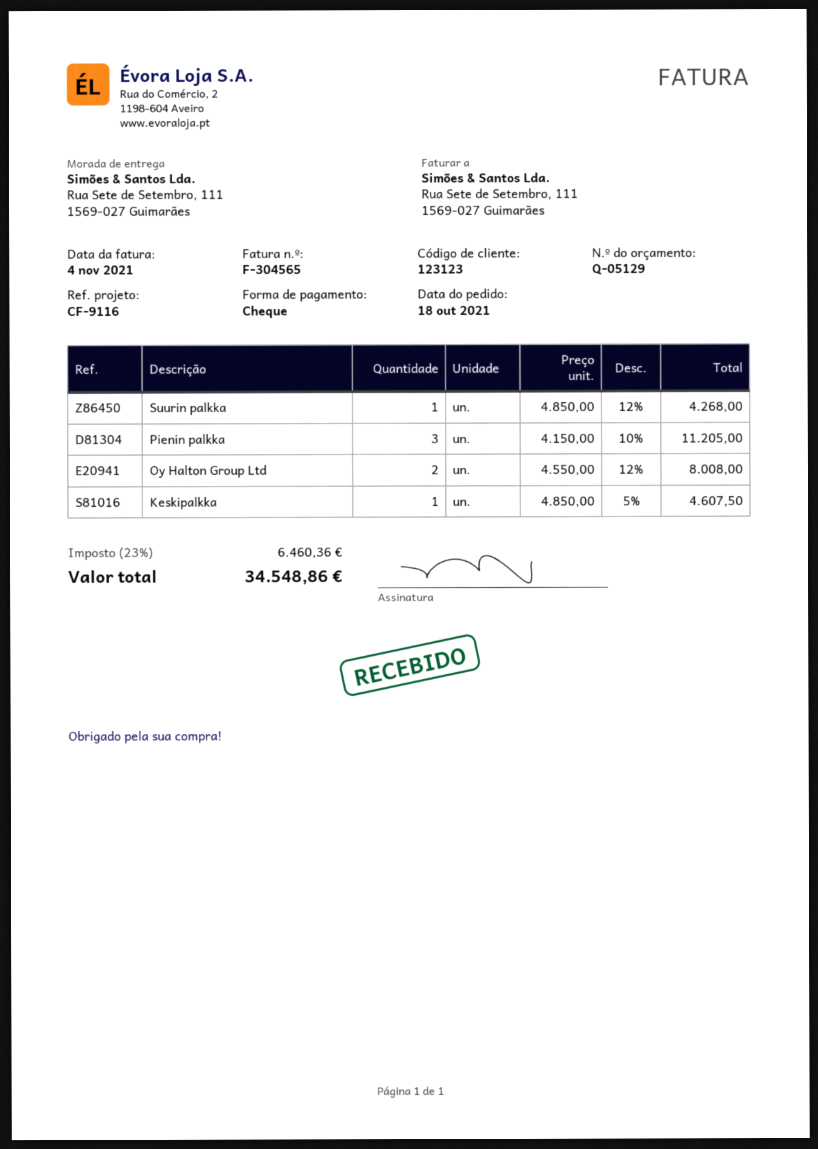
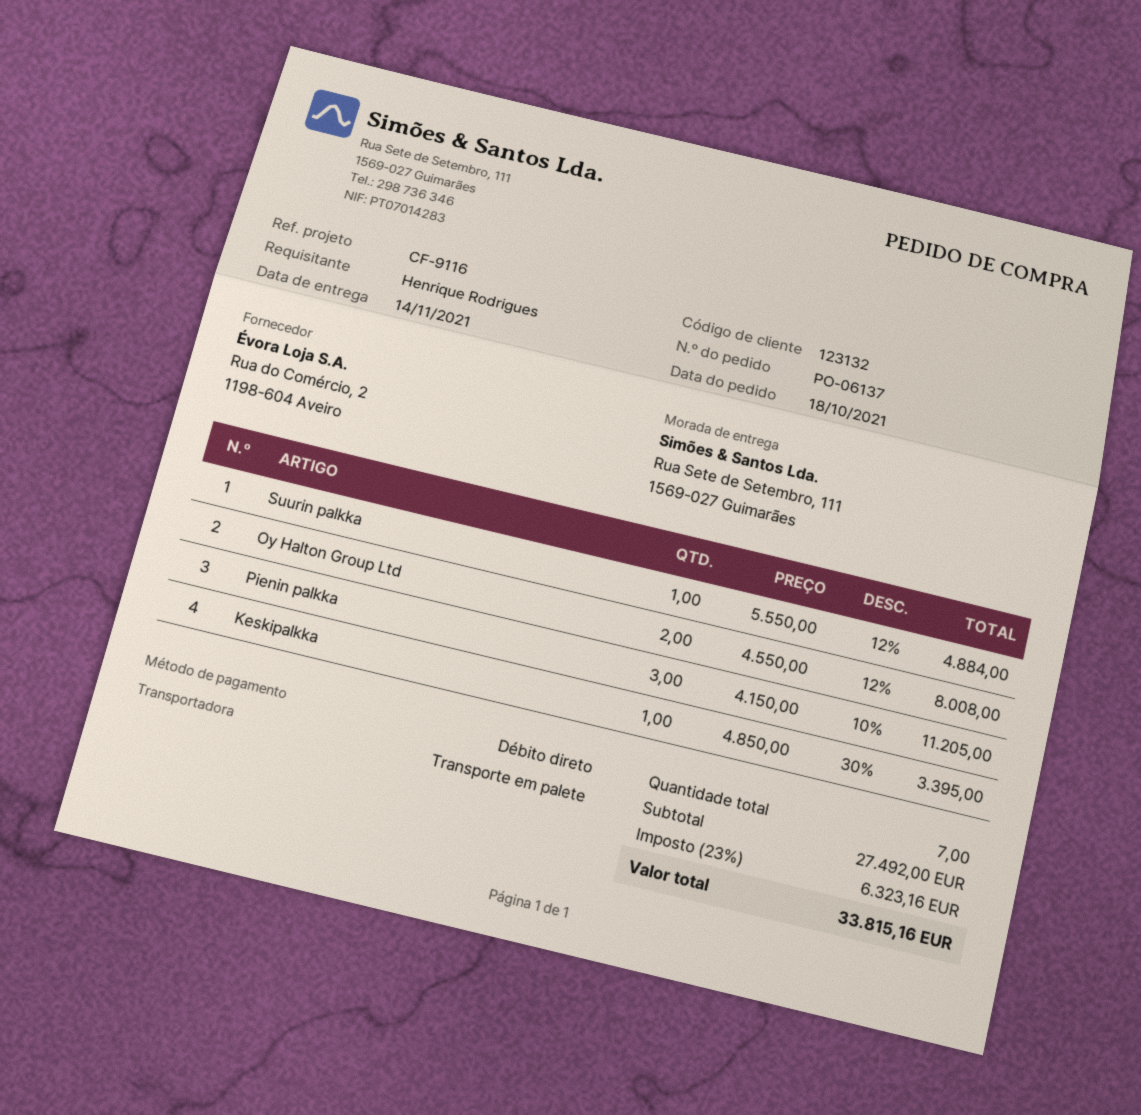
customer number: 123123 -> 123132
payment method: cheque -> direct debit
Suurin palkka: 1 x 4850.00 - 12% = 4268.00 -> 1 x 5550.00 - 12% = 4884.00
Keskipalkka: 1 x 4850.00 - 5% = 4607.50 -> 1 x 4850.00 - 30% = 3395.00
tax: 23% = 6460.36 -> 23% = 6323.16
total: 34548.86 -> 33815.16

